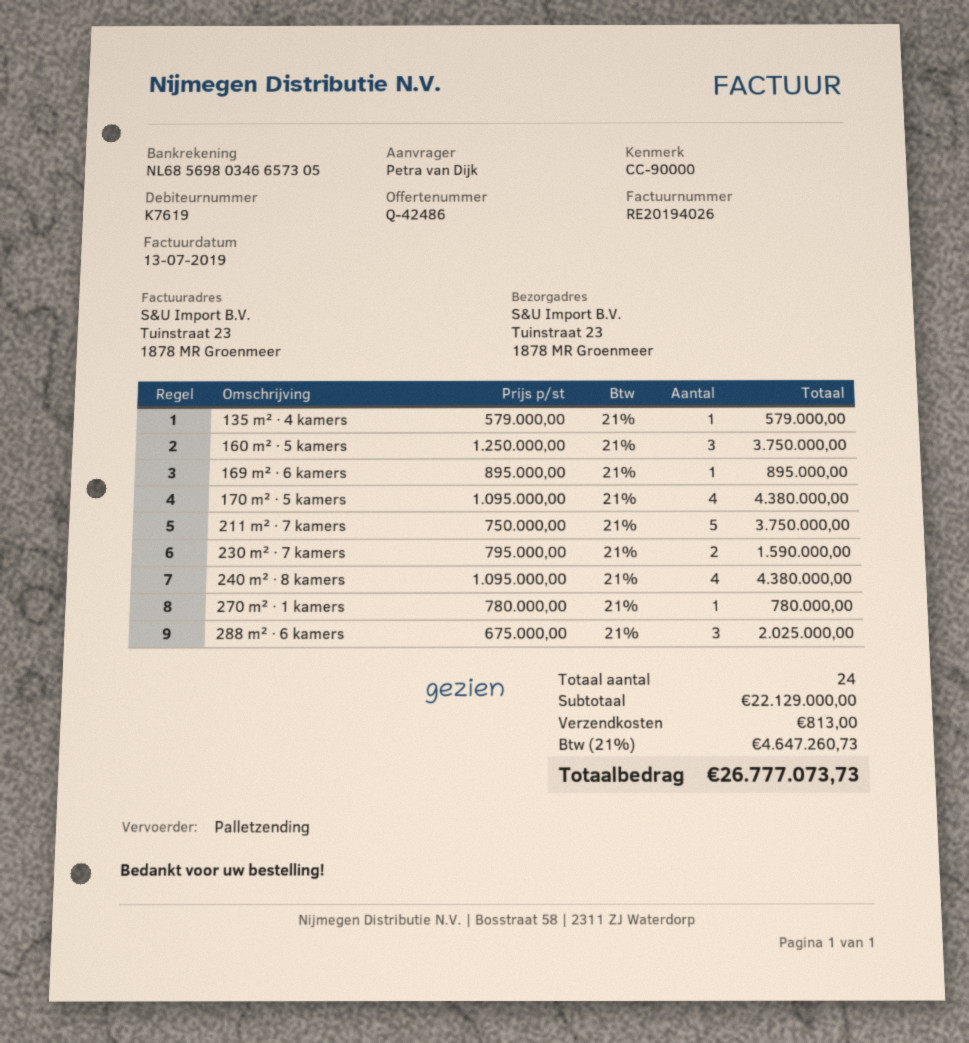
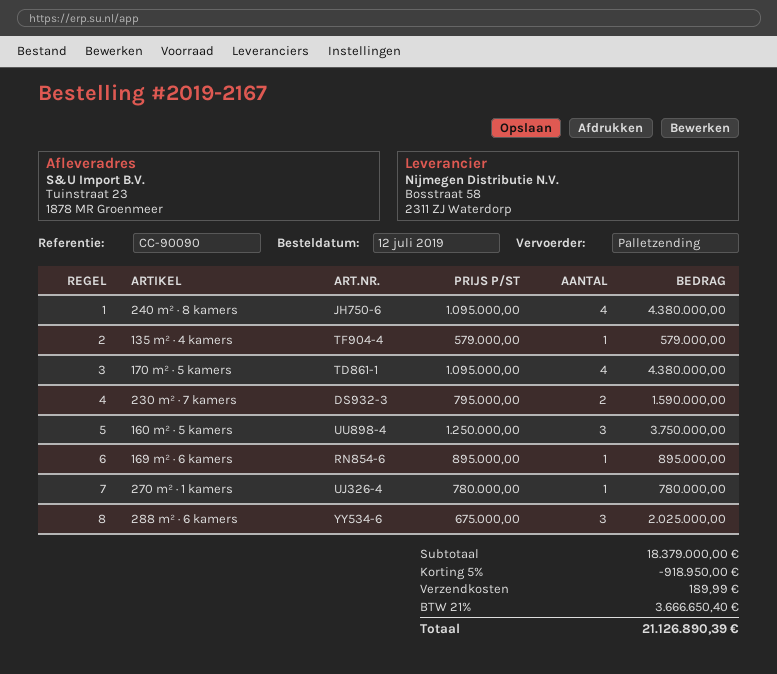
reference: CC-90000 -> CC-90090
211 m² · 7 kamers: 5 x 750000.00 = 3750000.00 -> none
subtotal: 22129000.00 -> 18379000.00
discount: none -> 5% = 918950.00
shipping: 813.00 -> 189.99
tax: 21% = 4647260.73 -> 21% = 3666650.40
total: 26777073.73 -> 21126890.39

